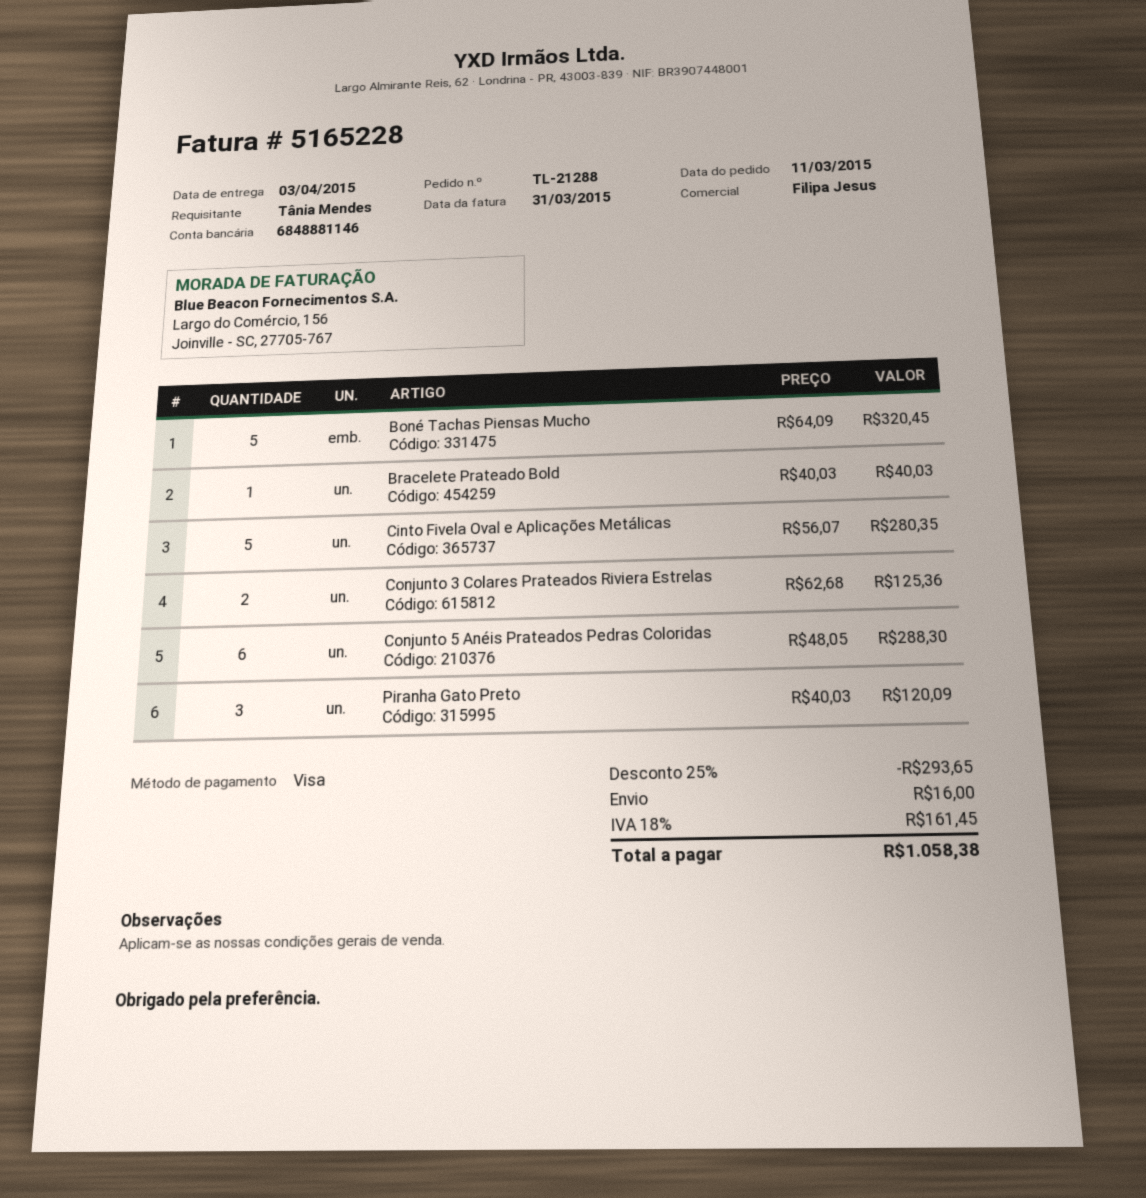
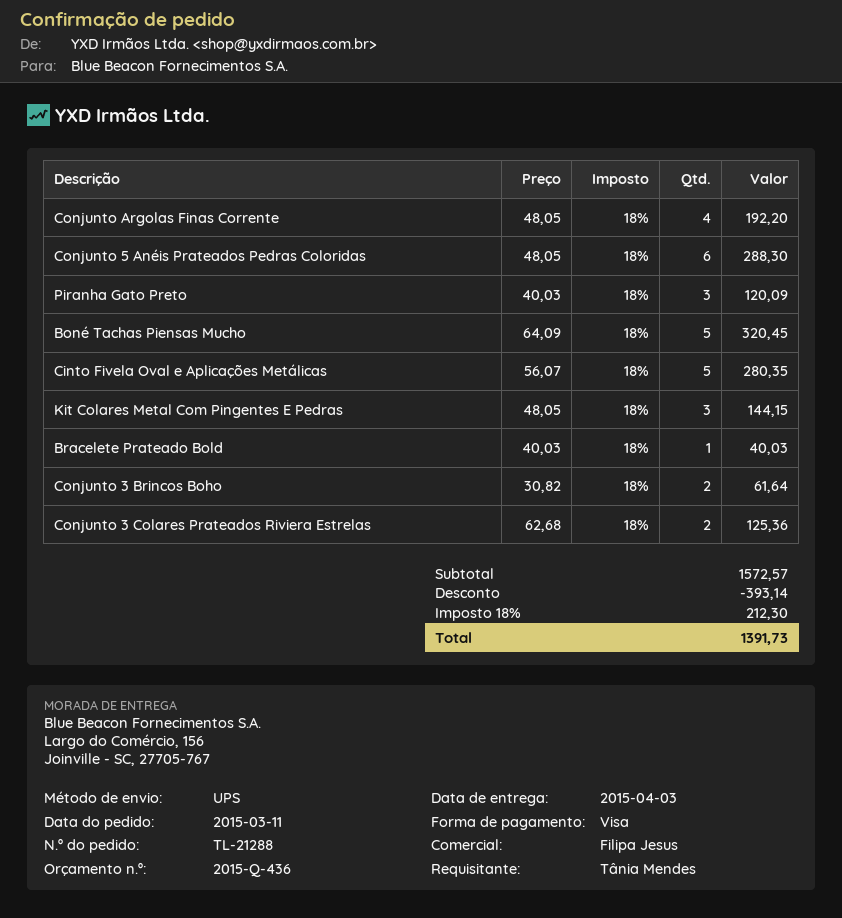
Conjunto Argolas Finas Corrente: none -> 4 x 48.05 = 192.20
Kit Colares Metal Com Pingentes E Pedras: none -> 3 x 48.05 = 144.15
Conjunto 3 Brincos Boho: none -> 2 x 30.82 = 61.64
discount: 293.65 -> 393.14
shipping: 16.00 -> none
tax: 18% = 161.45 -> 18% = 212.30
total: 1058.38 -> 1391.73

